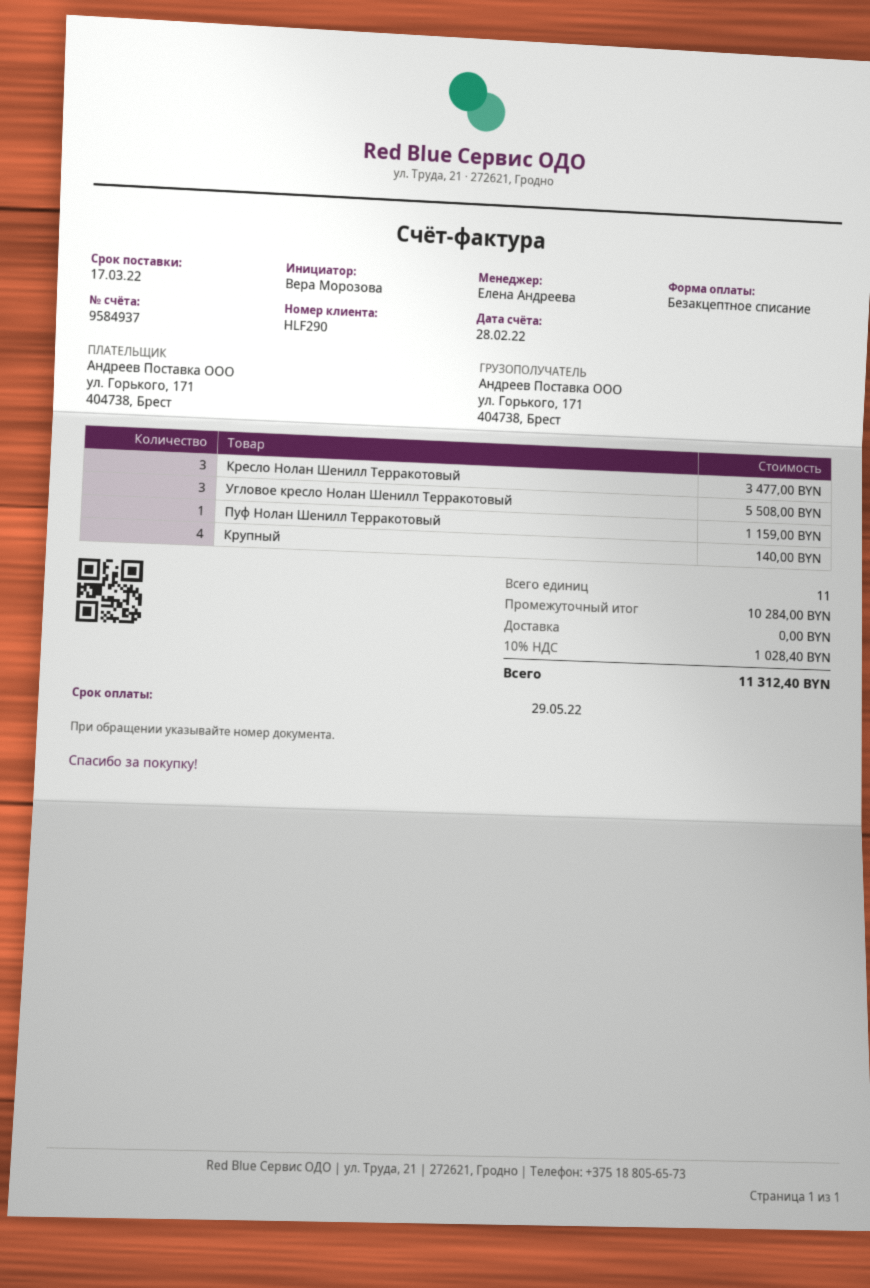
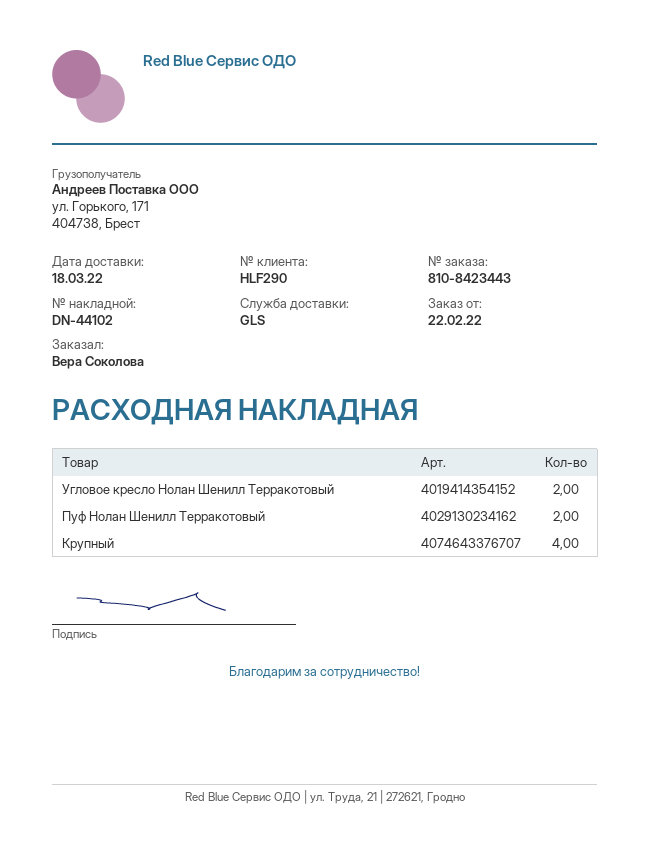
delivery date: 2022-03-17 -> 2022-03-18
ordered by: Вера Морозова -> Вера Соколова
Кресло Нолан Шенилл Терракотовый: 3 -> none
Угловое кресло Нолан Шенилл Терракотовый: 3 -> 2
Пуф Нолан Шенилл Терракотовый: 1 -> 2

